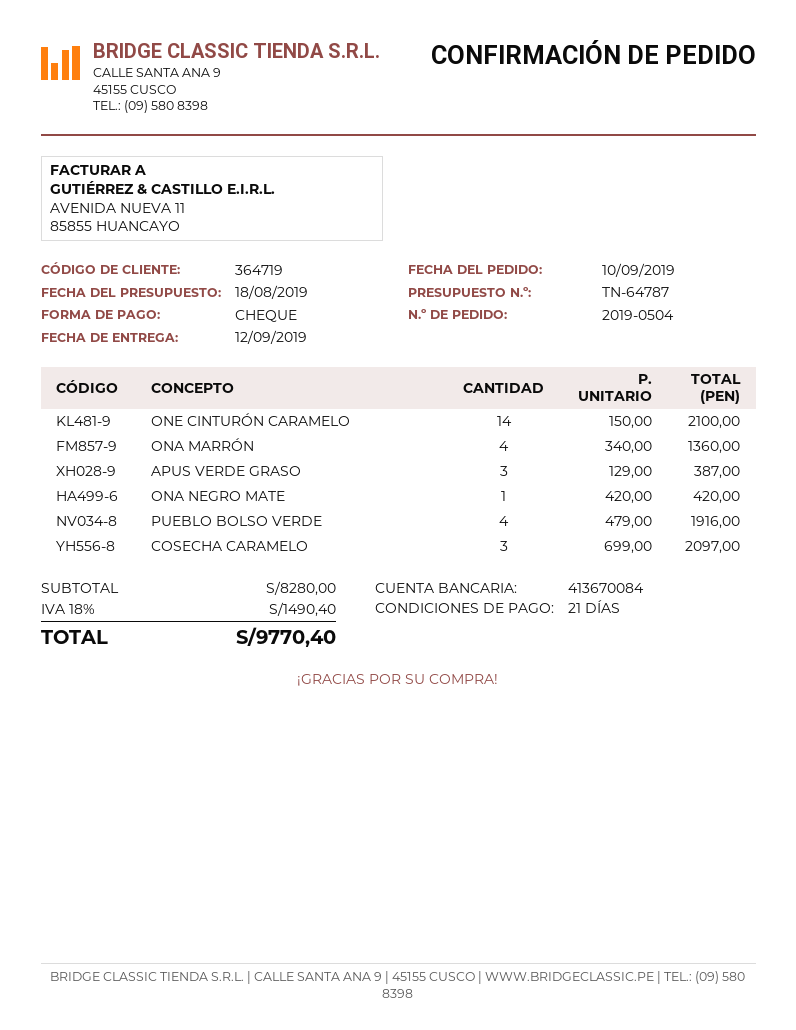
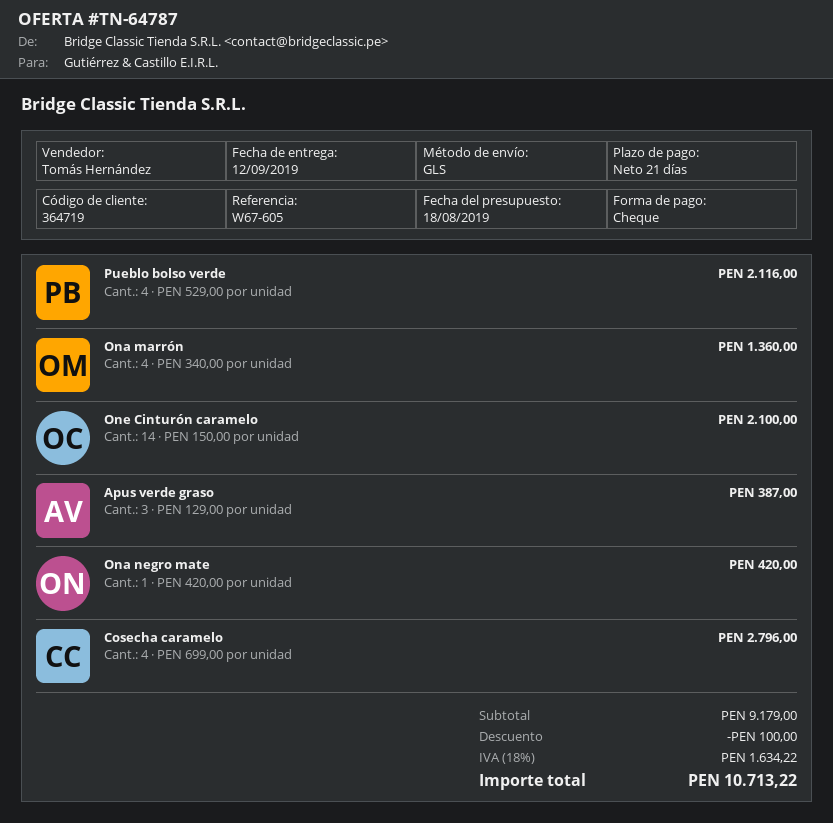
PUEBLO BOLSO VERDE: 4 x 479.00 = 1916.00 -> 4 x 529.00 = 2116.00
COSECHA CARAMELO: 3 x 699.00 = 2097.00 -> 4 x 699.00 = 2796.00
subtotal: 8280.00 -> 9179.00
discount: none -> 100.00
tax: 18% = 1490.40 -> 18% = 1634.22
total: 9770.40 -> 10713.22

